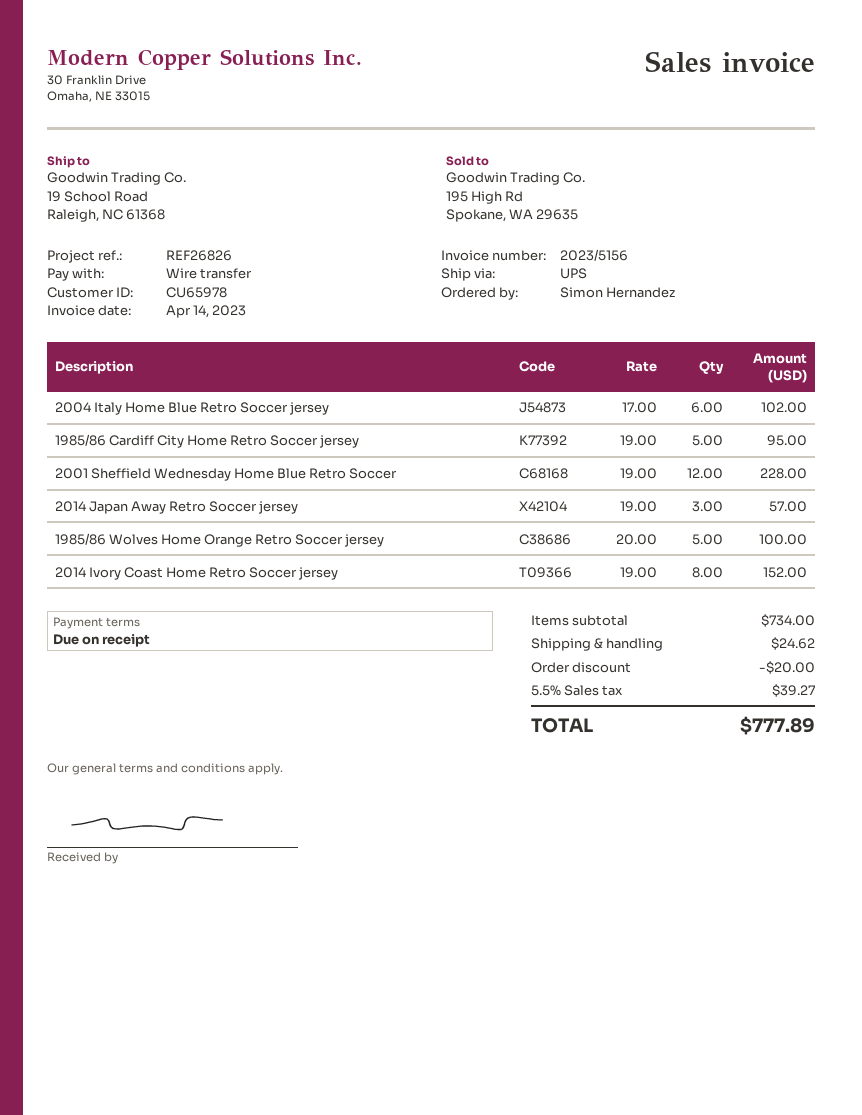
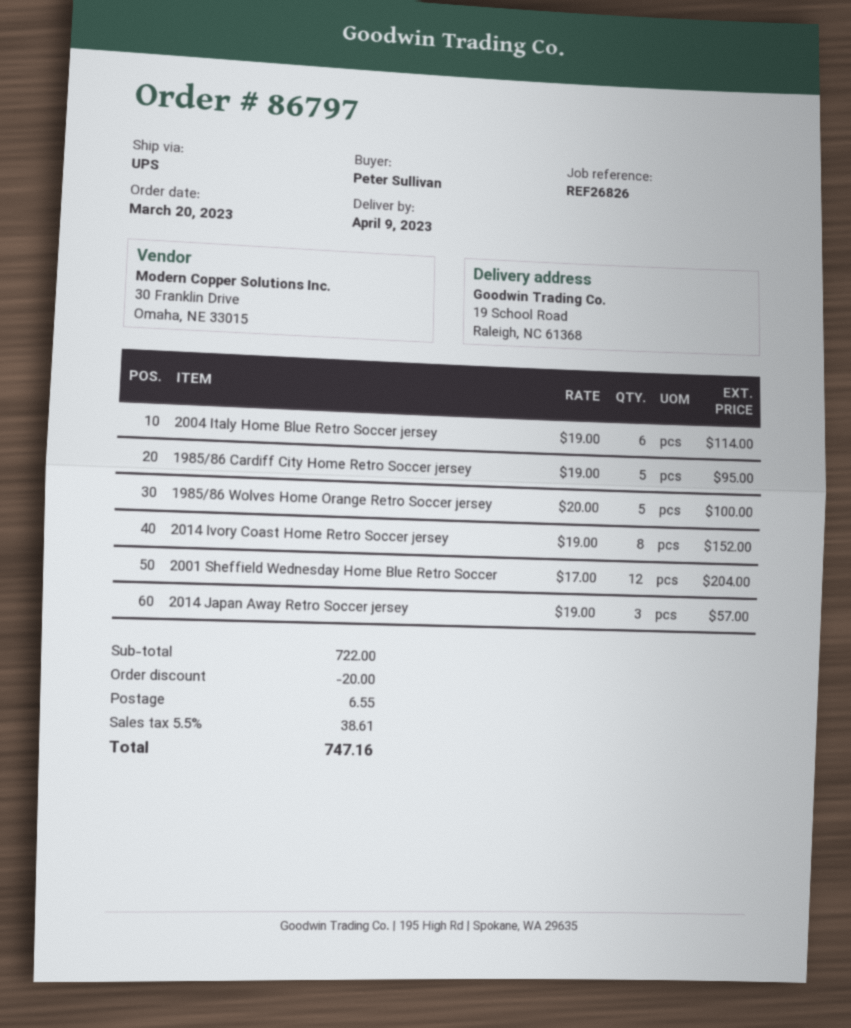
ordered by: Simon Hernandez -> Peter Sullivan
2004 Italy Home Blue Retro Soccer jersey: 6 x 17.00 = 102.00 -> 6 x 19.00 = 114.00
2001 Sheffield Wednesday Home Blue Retro Soccer: 12 x 19.00 = 228.00 -> 12 x 17.00 = 204.00
subtotal: 734.00 -> 722.00
shipping: 24.62 -> 6.55
tax: 5.5% = 39.27 -> 5.5% = 38.61
total: 777.89 -> 747.16

